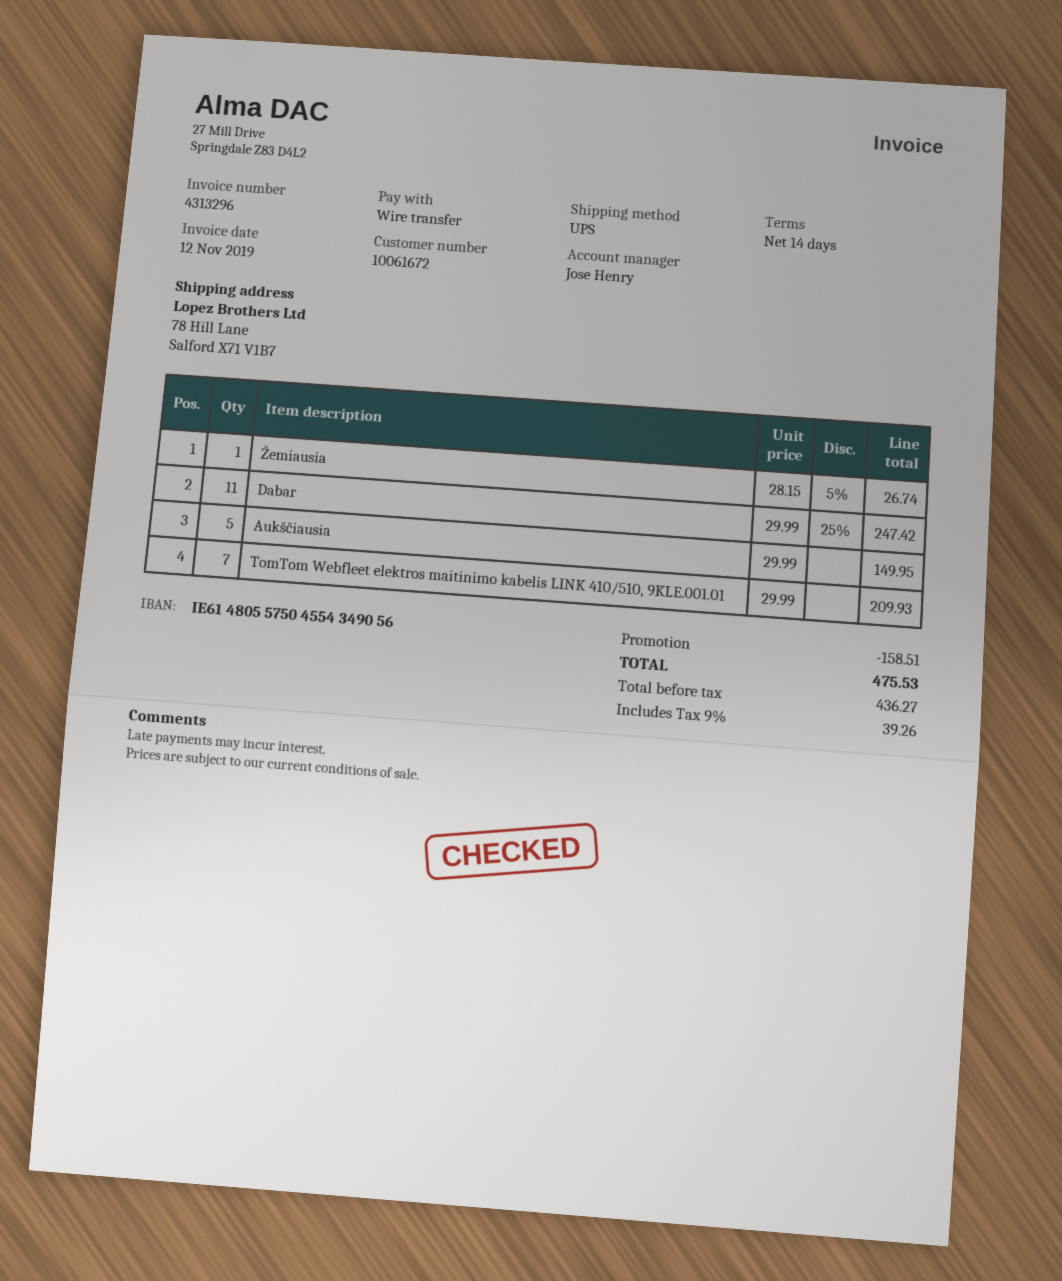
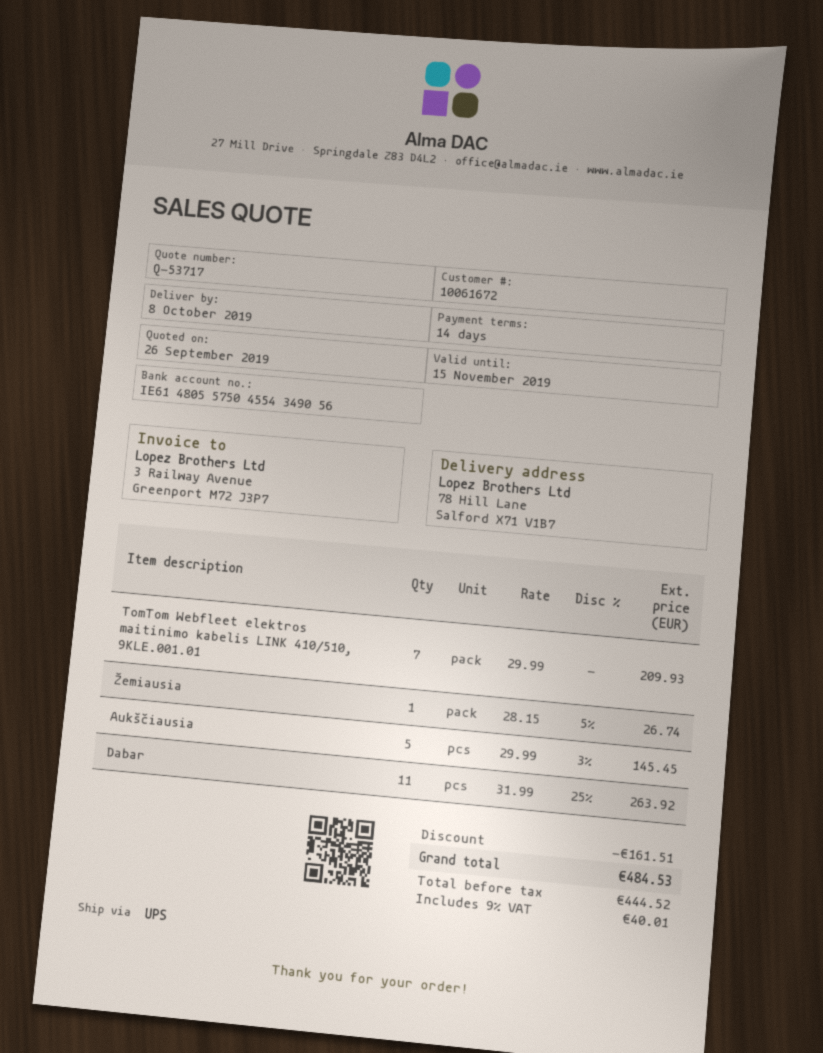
Dabar: 11 x 29.99 - 25% = 247.42 -> 11 x 31.99 - 25% = 263.92
Aukščiausia: 5 x 29.99 = 149.95 -> 5 x 29.99 - 3% = 145.45
discount: 158.51 -> 161.51
net: 436.27 -> 444.52
tax: 9% = 39.26 -> 9% = 40.01
total: 475.53 -> 484.53

